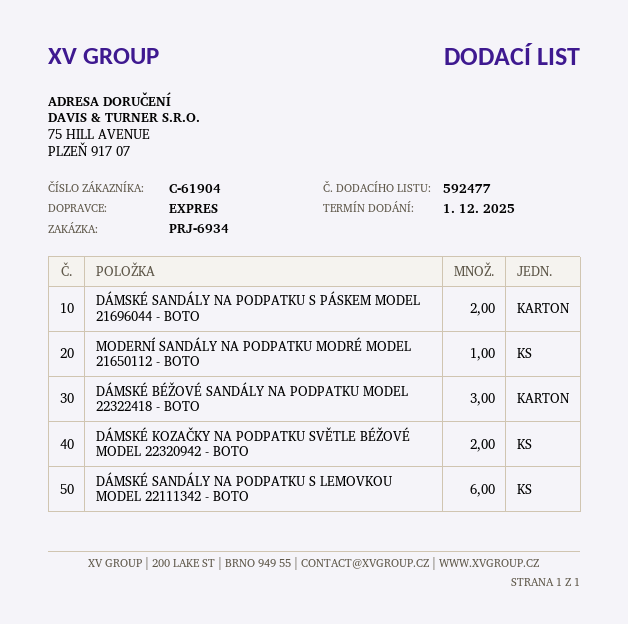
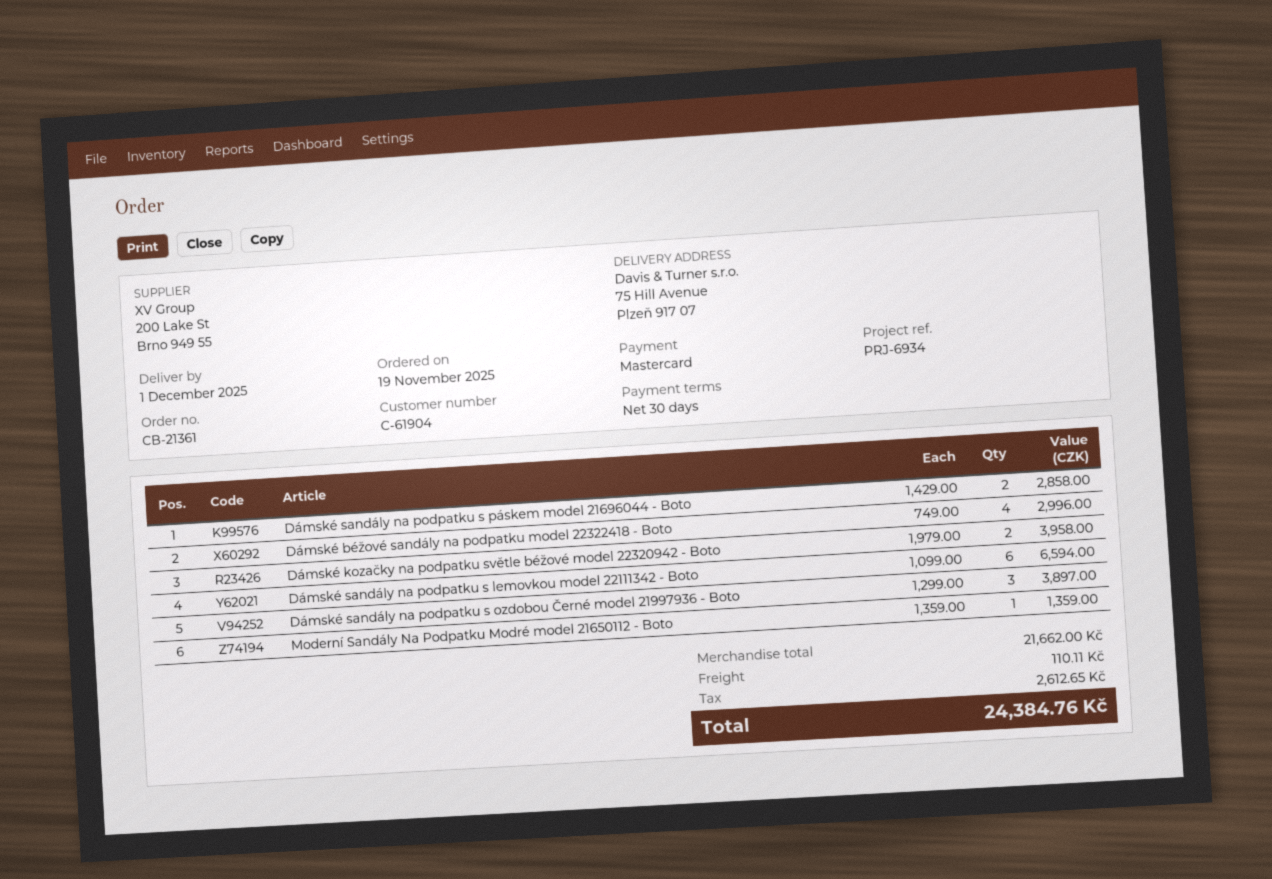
DÁMSKÉ BÉŽOVÉ SANDÁLY NA PODPATKU MODEL 22322418 - BOTO: 3 -> 4
Dámské sandály na podpatku s ozdobou Černé model 21997936 - Boto: none -> 3

